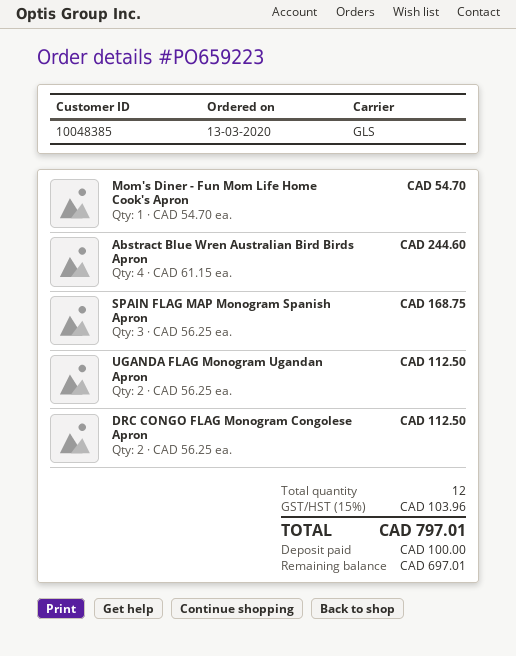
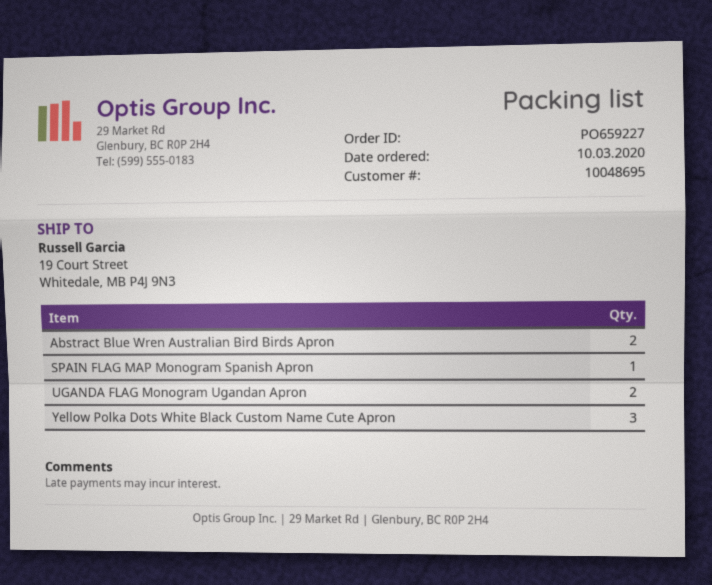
order number: PO659223 -> PO659227
order date: 2020-03-13 -> 2020-03-10
customer number: 10048385 -> 10048695
Mom's Diner - Fun Mom Life Home Cook's Apron: 1 -> none
Abstract Blue Wren Australian Bird Birds Apron: 4 -> 2
SPAIN FLAG MAP Monogram Spanish Apron: 3 -> 1
DRC CONGO FLAG Monogram Congolese Apron: 2 -> none
Yellow Polka Dots White Black Custom Name Cute Apron: none -> 3

